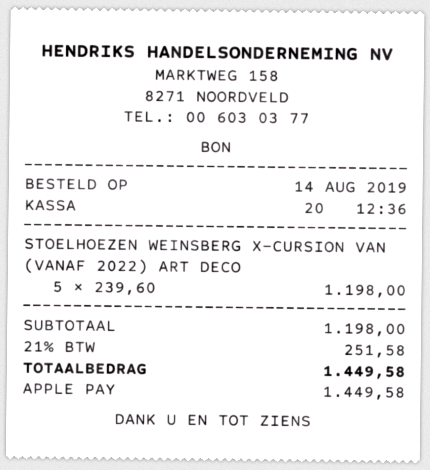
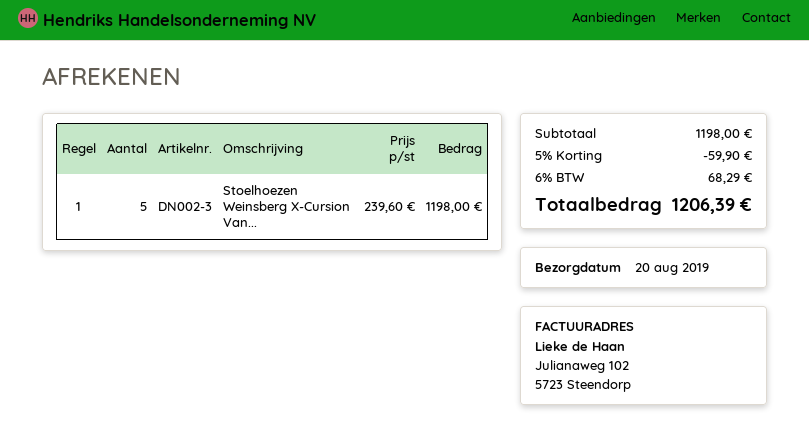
discount: none -> 5% = 59.90
tax: 21% = 251.58 -> 6% = 68.29
total: 1449.58 -> 1206.39

